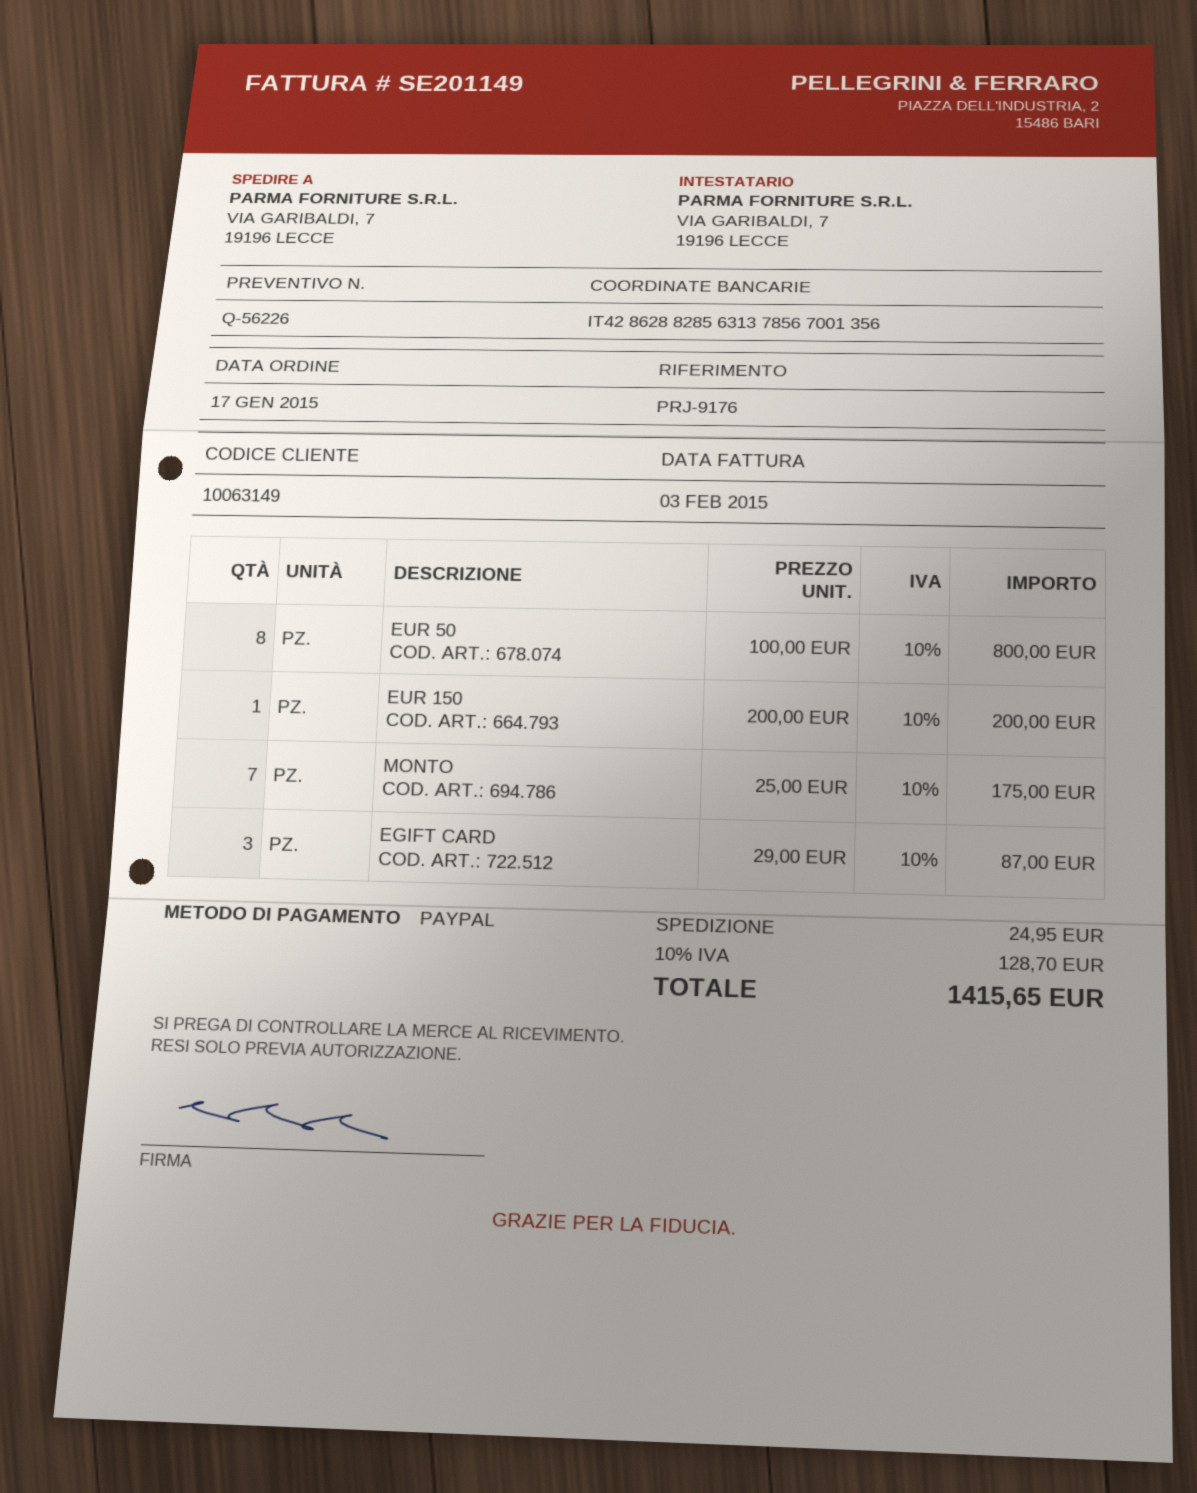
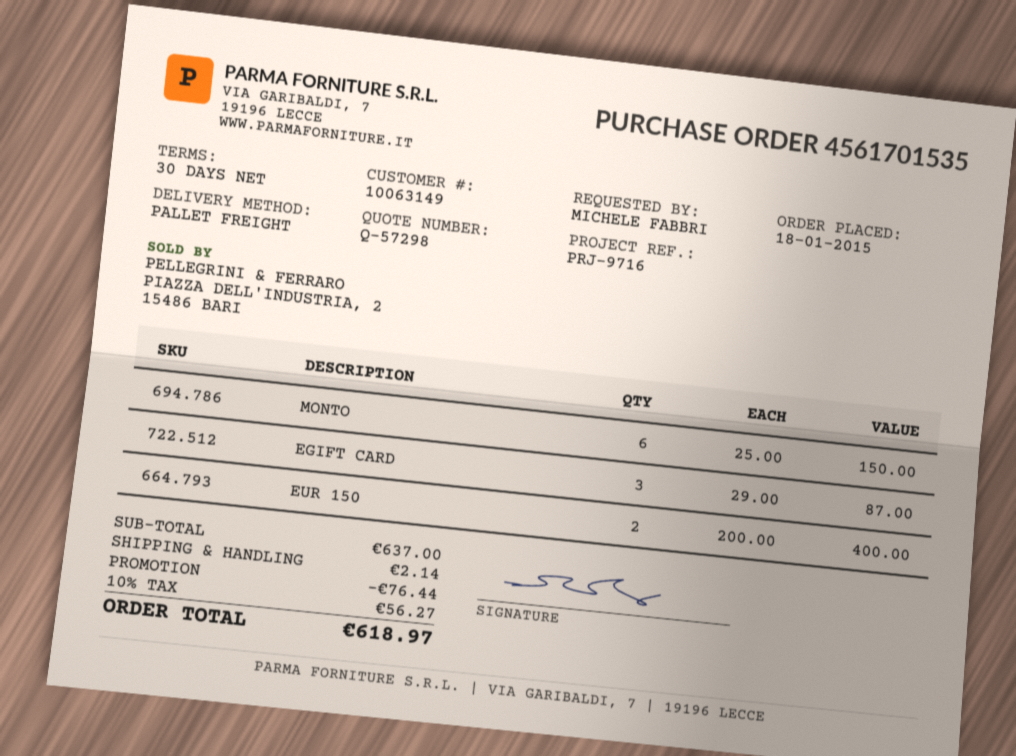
quote number: Q-56226 -> Q-57298
order date: 2015-01-17 -> 2015-01-18
reference: PRJ-9176 -> PRJ-9716
EUR 50: 8 x 100.00 = 800.00 -> none
EUR 150: 1 x 200.00 = 200.00 -> 2 x 200.00 = 400.00
MONTO: 7 x 25.00 = 175.00 -> 6 x 25.00 = 150.00
discount: none -> 76.44
shipping: 24.95 -> 2.14
tax: 10% = 128.70 -> 10% = 56.27
total: 1415.65 -> 618.97

